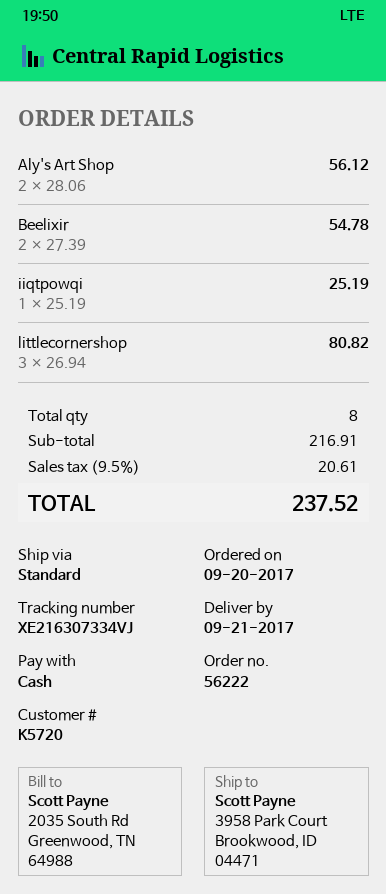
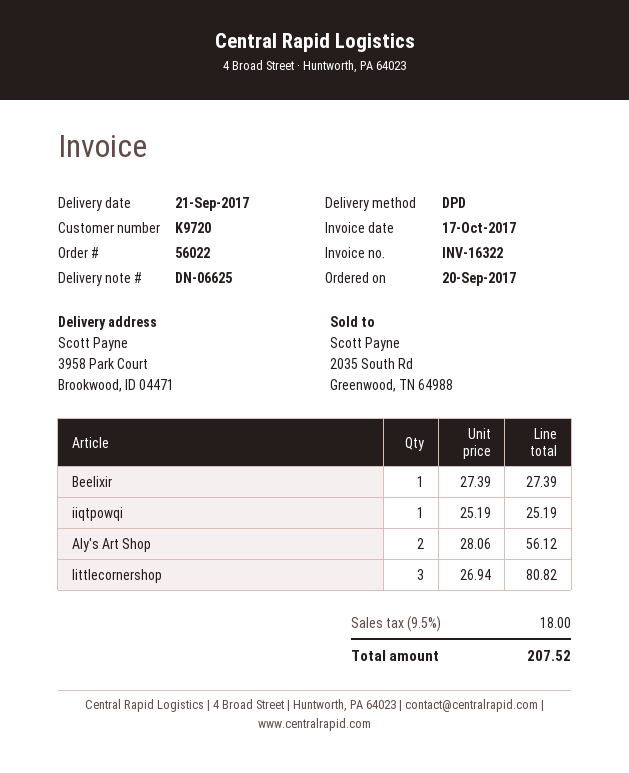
order number: 56222 -> 56022
customer number: K5720 -> K9720
shipping method: standard -> DPD
Beelixir: 2 x 27.39 = 54.78 -> 1 x 27.39 = 27.39
tax: 9.5% = 20.61 -> 9.5% = 18.00
total: 237.52 -> 207.52

